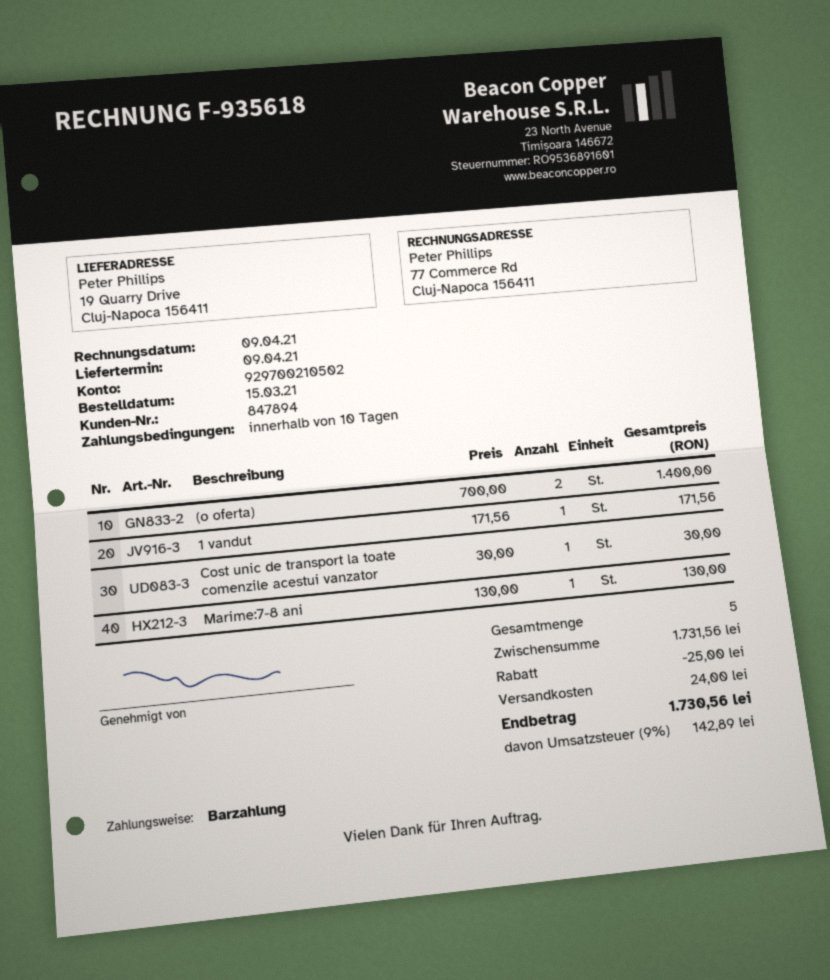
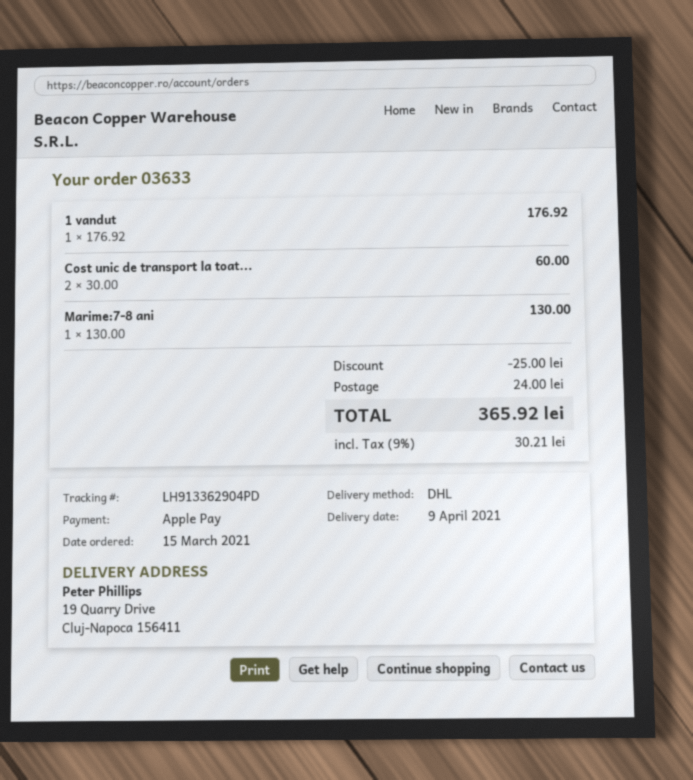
payment method: cash -> Apple Pay
(o oferta): 2 x 700.00 = 1400.00 -> none
1 vandut: 1 x 171.56 = 171.56 -> 1 x 176.92 = 176.92
Cost unic de transport la toate comenzile acestui vanzator: 1 x 30.00 = 30.00 -> 2 x 30.00 = 60.00
tax: 9% = 142.89 -> 9% = 30.21
total: 1730.56 -> 365.92

